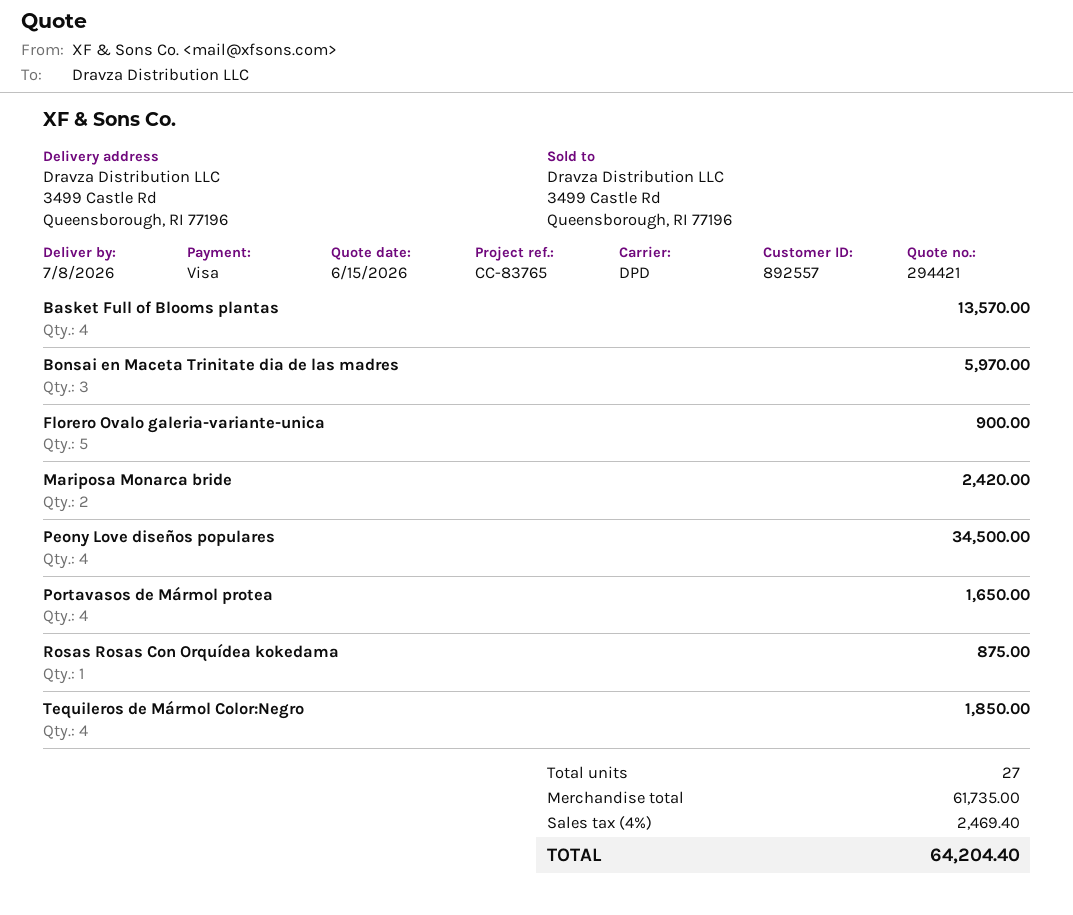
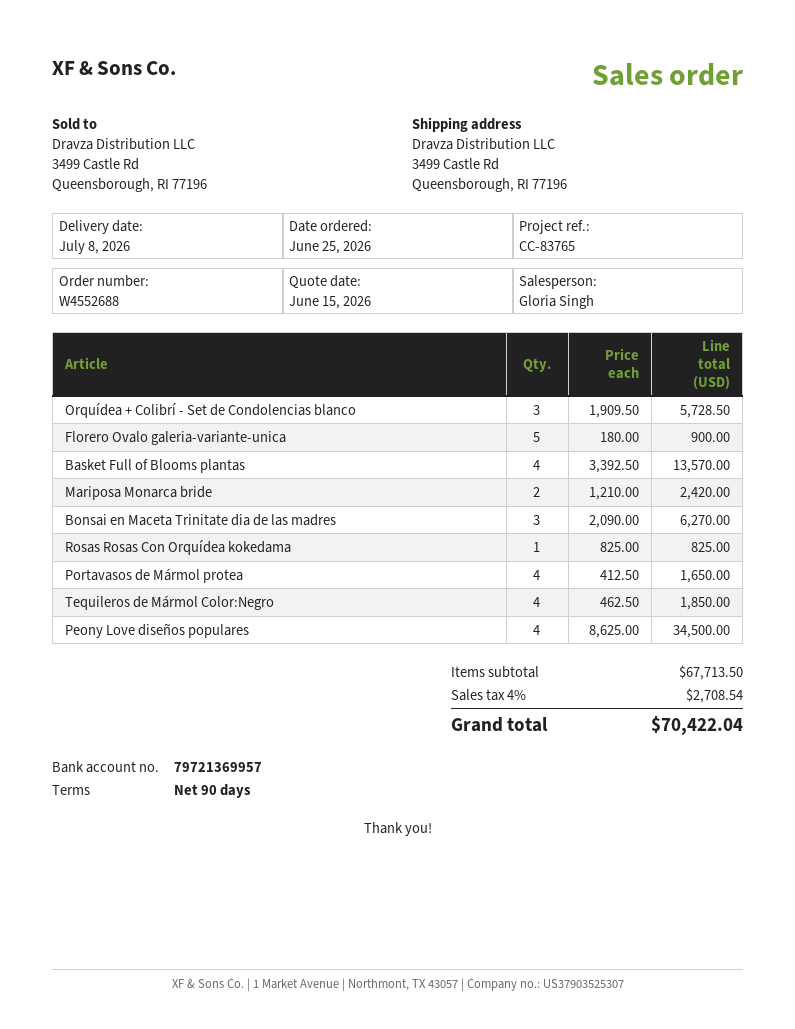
Bonsai en Maceta Trinitate dia de las madres: 3 for 5970.00 -> 3 for 6270.00
Rosas Rosas Con Orquídea kokedama: 1 for 875.00 -> 1 for 825.00
Orquídea + Colibrí - Set de Condolencias blanco: none -> 3 for 5728.50
subtotal: 61735.00 -> 67713.50
tax: 4% = 2469.40 -> 4% = 2708.54
total: 64204.40 -> 70422.04

